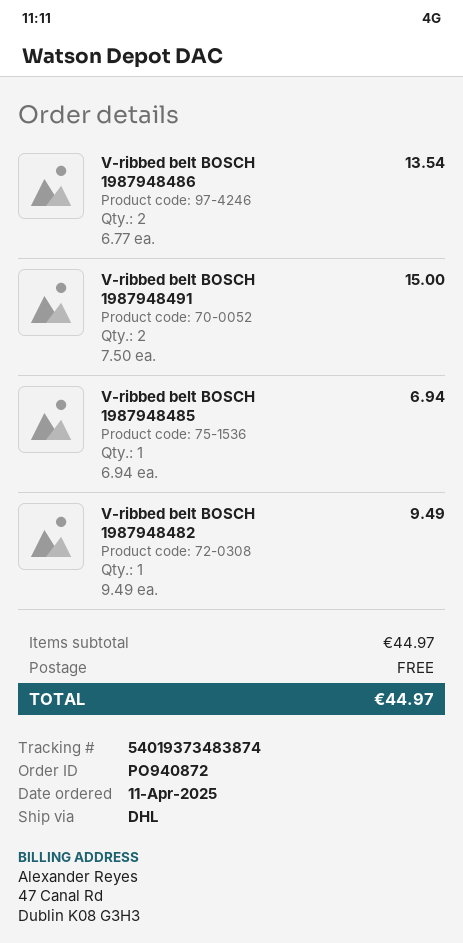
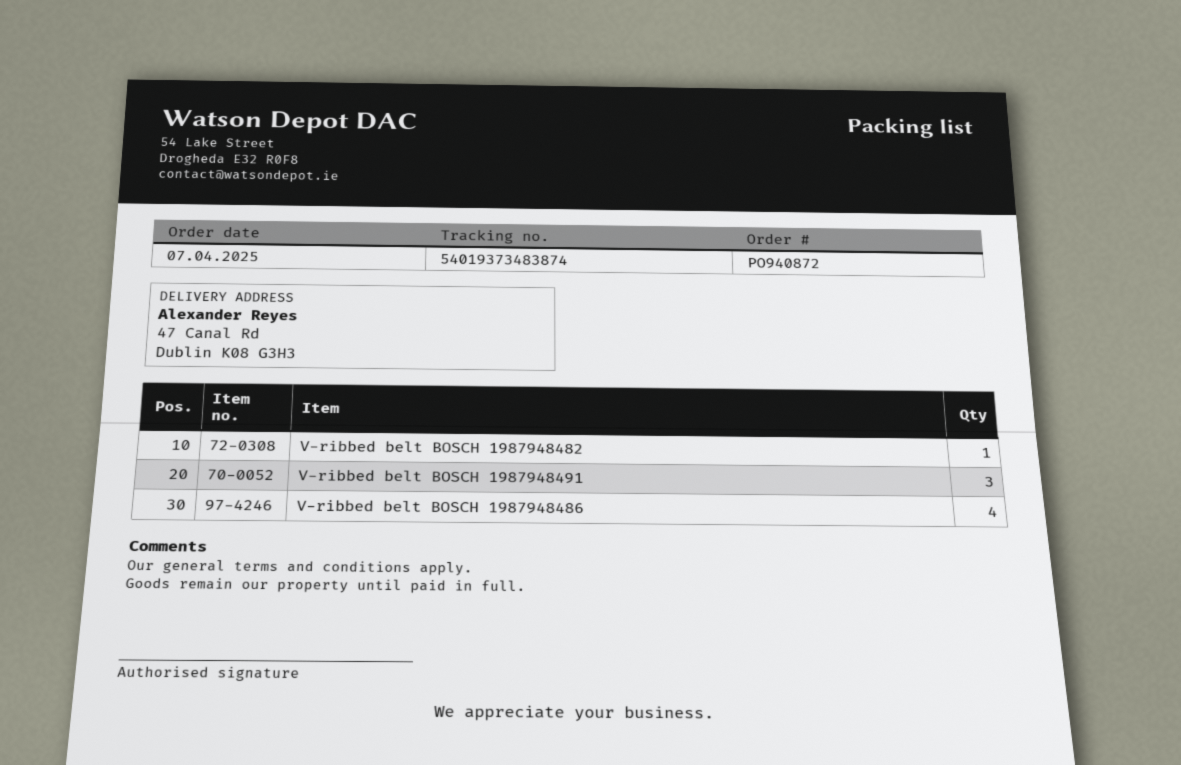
order date: 2025-04-11 -> 2025-04-07
V-ribbed belt BOSCH 1987948486: 2 -> 4
V-ribbed belt BOSCH 1987948491: 2 -> 3
V-ribbed belt BOSCH 1987948485: 1 -> none

